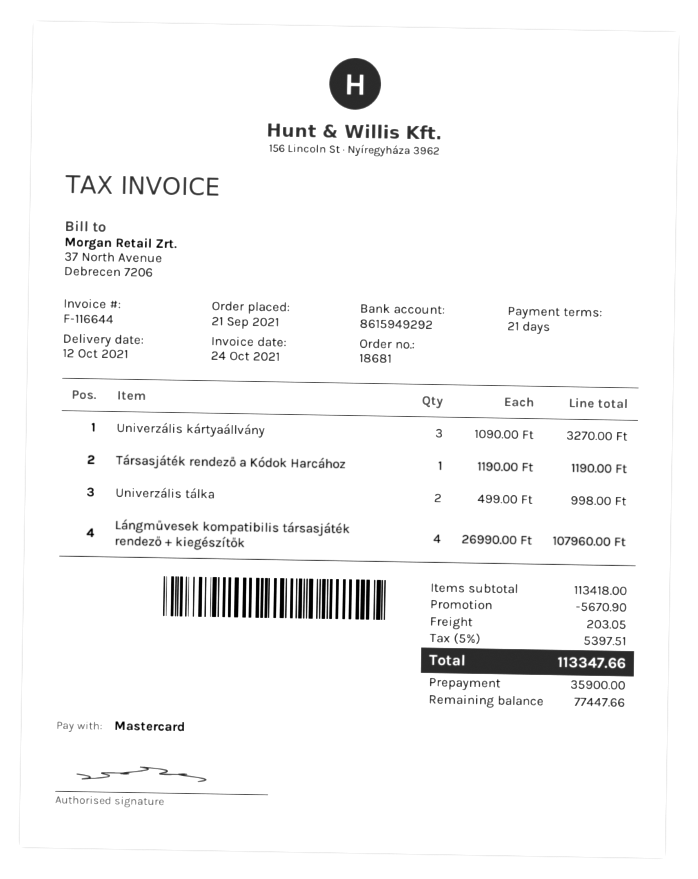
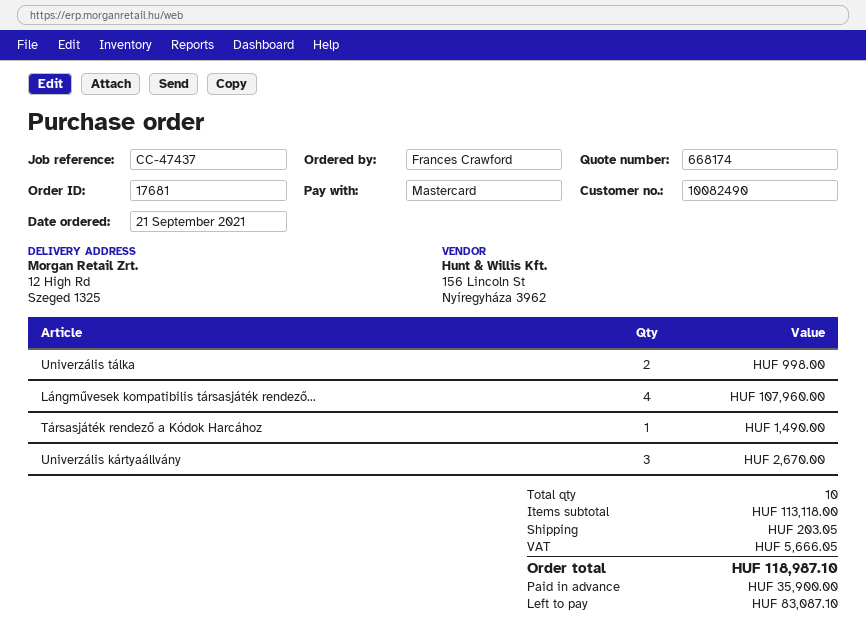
order number: 18681 -> 17681
Univerzális kártyaállvány: 3 for 3270.00 -> 3 for 2670.00
Társasjáték rendező a Kódok Harcához: 1 for 1190.00 -> 1 for 1490.00
subtotal: 113418.00 -> 113118.00
discount: 5670.90 -> none
tax: 5397.51 -> 5666.05
total: 113347.66 -> 118987.10
balance: 77447.66 -> 83087.10

